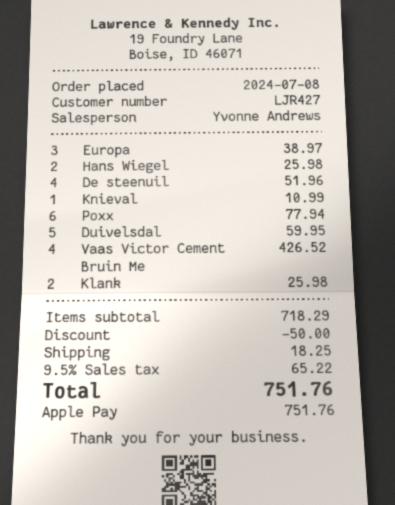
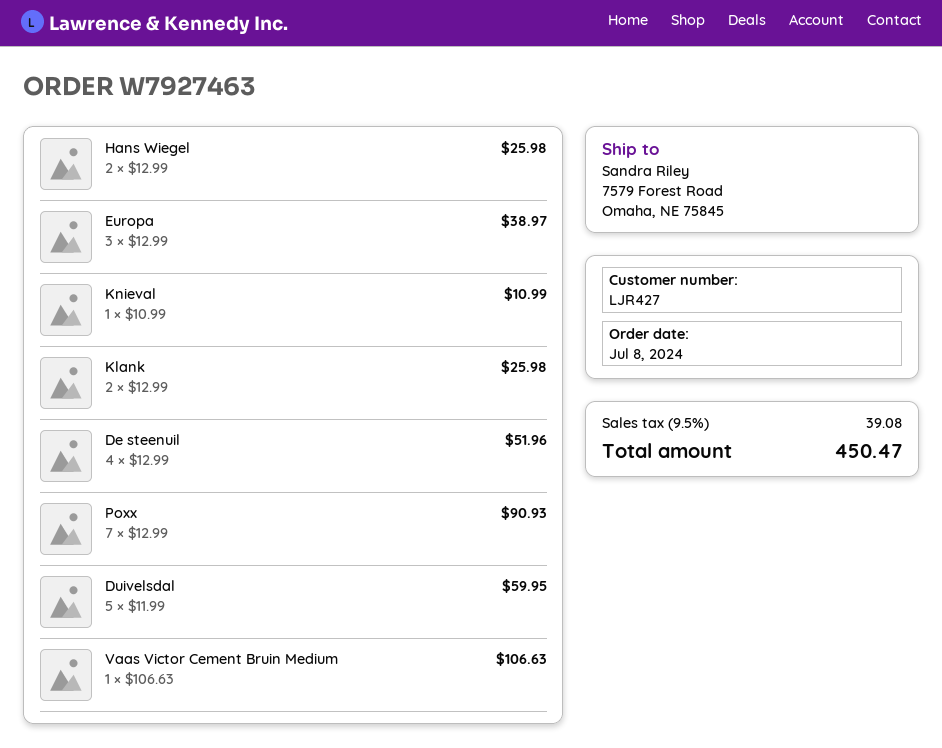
Poxx: 6 for 77.94 -> 7 for 90.93
Vaas Victor Cement Bruin Me: 4 for 426.52 -> 1 for 106.63
discount: 50.00 -> none
shipping: 18.25 -> none
tax: 9.5% = 65.22 -> 9.5% = 39.08
total: 751.76 -> 450.47

